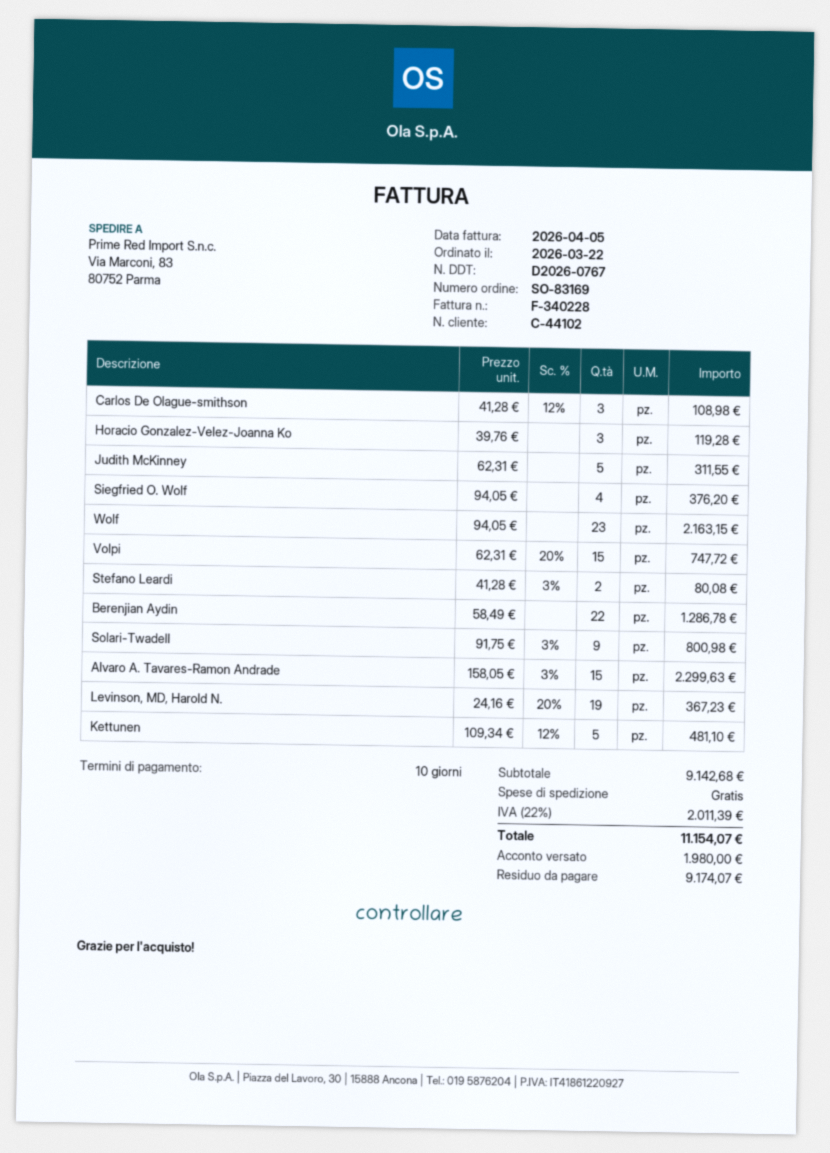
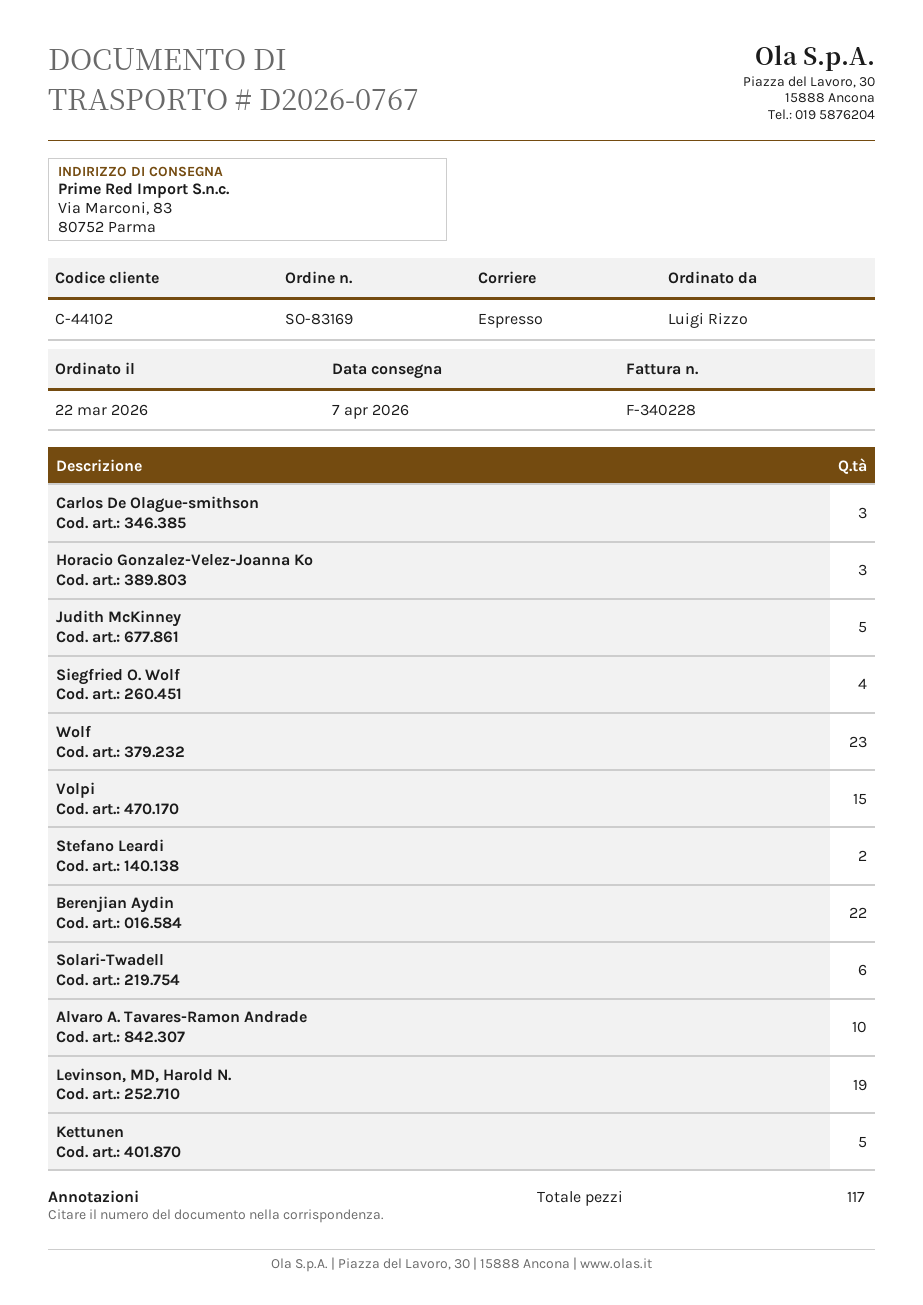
Solari-Twadell: 9 -> 6
Alvaro A. Tavares-Ramon Andrade: 15 -> 10

